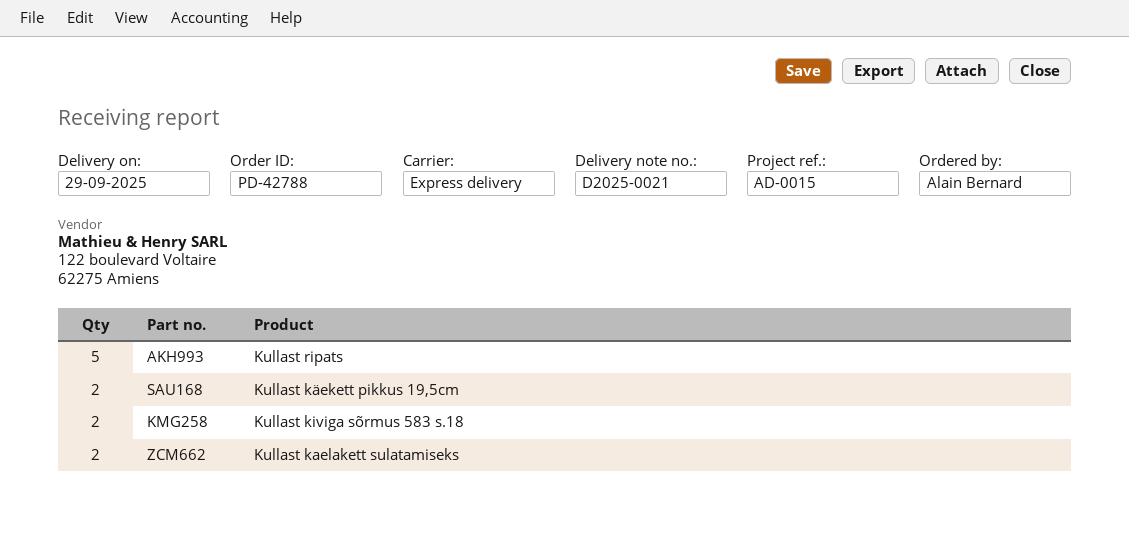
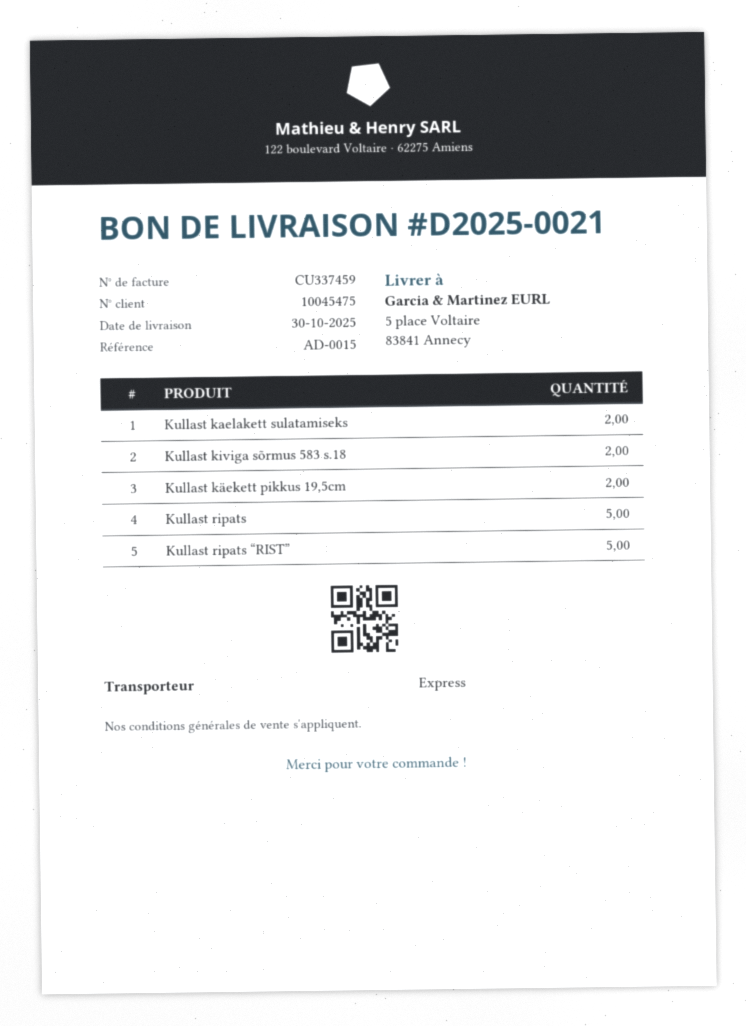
delivery date: 2025-09-29 -> 2025-10-30
Kullast ripats “RIST”: none -> 5

